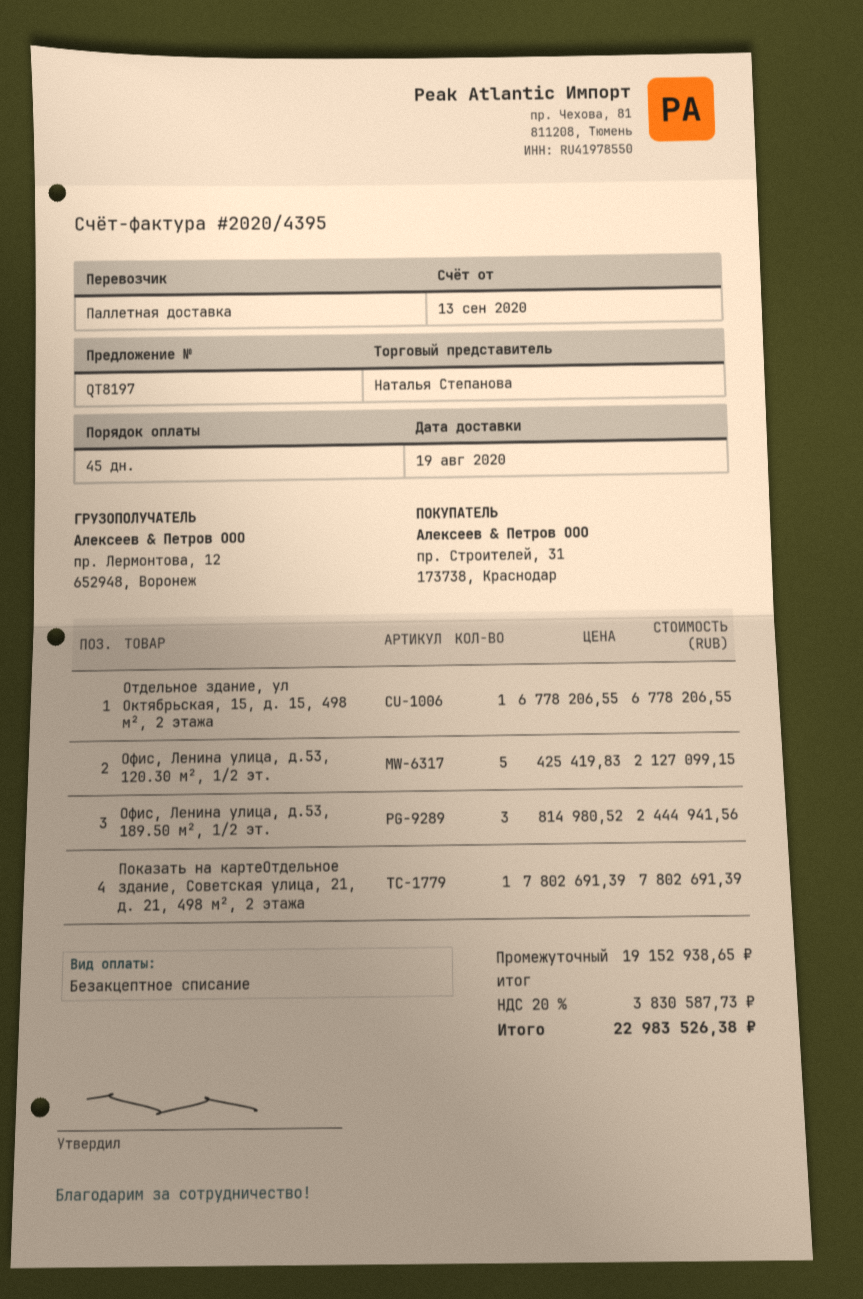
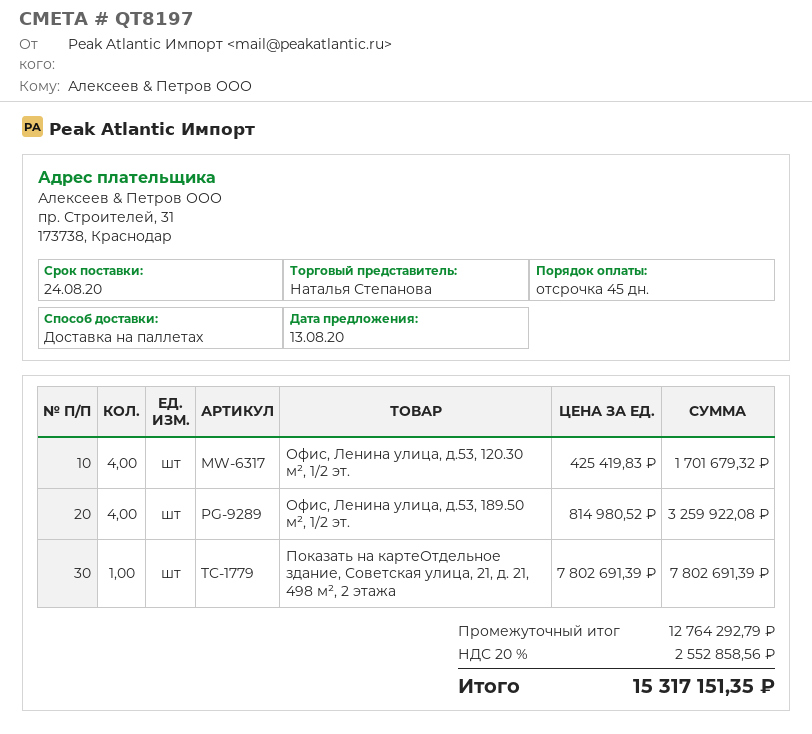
delivery date: 2020-08-19 -> 2020-08-24
Отдельное здание, ул Октябрьская, 15, д. 15, 498 м², 2 этажа: 1 x 6778206.55 = 6778206.55 -> none
Офис, Ленина улица, д.53, 120.30 м², 1/2 эт.: 5 x 425419.83 = 2127099.15 -> 4 x 425419.83 = 1701679.32
Офис, Ленина улица, д.53, 189.50 м², 1/2 эт.: 3 x 814980.52 = 2444941.56 -> 4 x 814980.52 = 3259922.08
subtotal: 19152938.65 -> 12764292.79
tax: 20% = 3830587.73 -> 20% = 2552858.56
total: 22983526.38 -> 15317151.35

